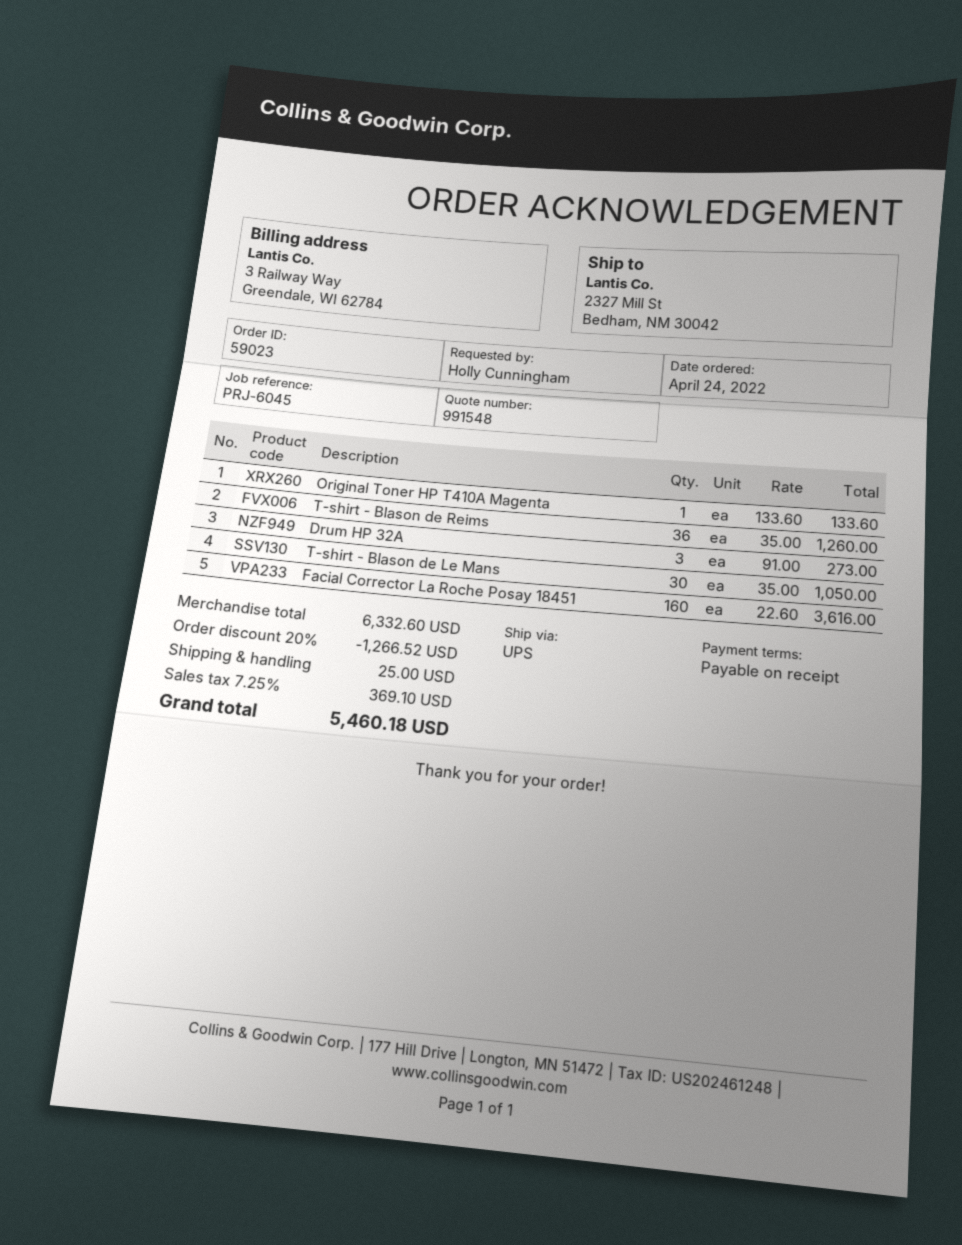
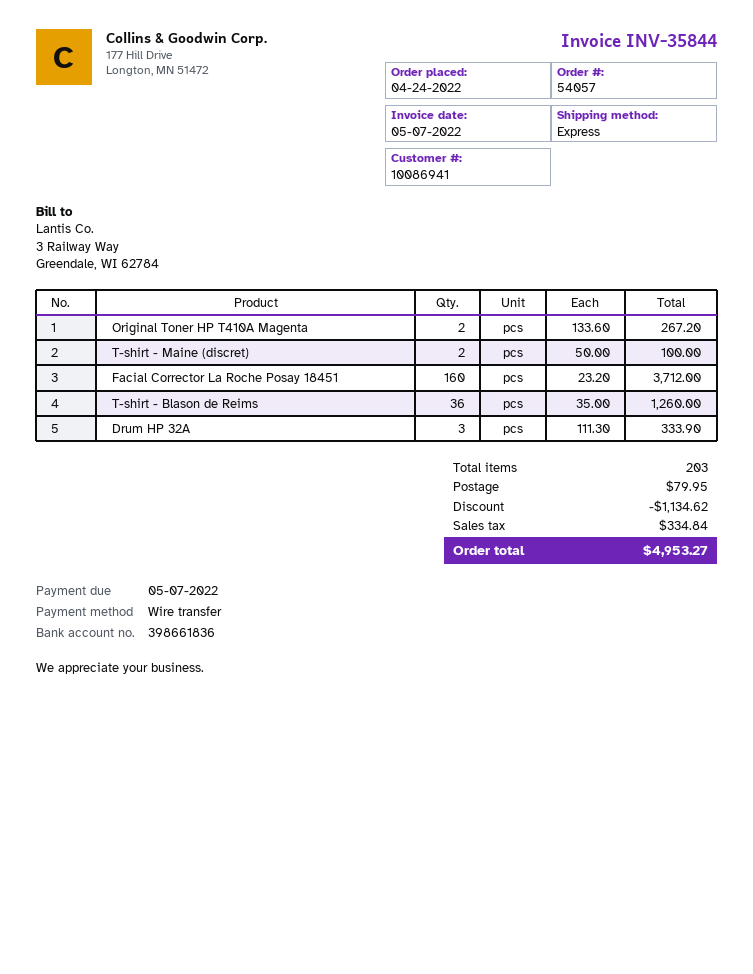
order number: 59023 -> 54057
shipping method: UPS -> express
Original Toner HP T410A Magenta: 1 x 133.60 = 133.60 -> 2 x 133.60 = 267.20
Drum HP 32A: 3 x 91.00 = 273.00 -> 3 x 111.30 = 333.90
T-shirt - Blason de Le Mans: 30 x 35.00 = 1050.00 -> none
Facial Corrector La Roche Posay 18451: 160 x 22.60 = 3616.00 -> 160 x 23.20 = 3712.00
T-shirt - Maine (discret): none -> 2 x 50.00 = 100.00
discount: 1266.52 -> 1134.62
shipping: 25.00 -> 79.95
tax: 369.10 -> 334.84
total: 5460.18 -> 4953.27

